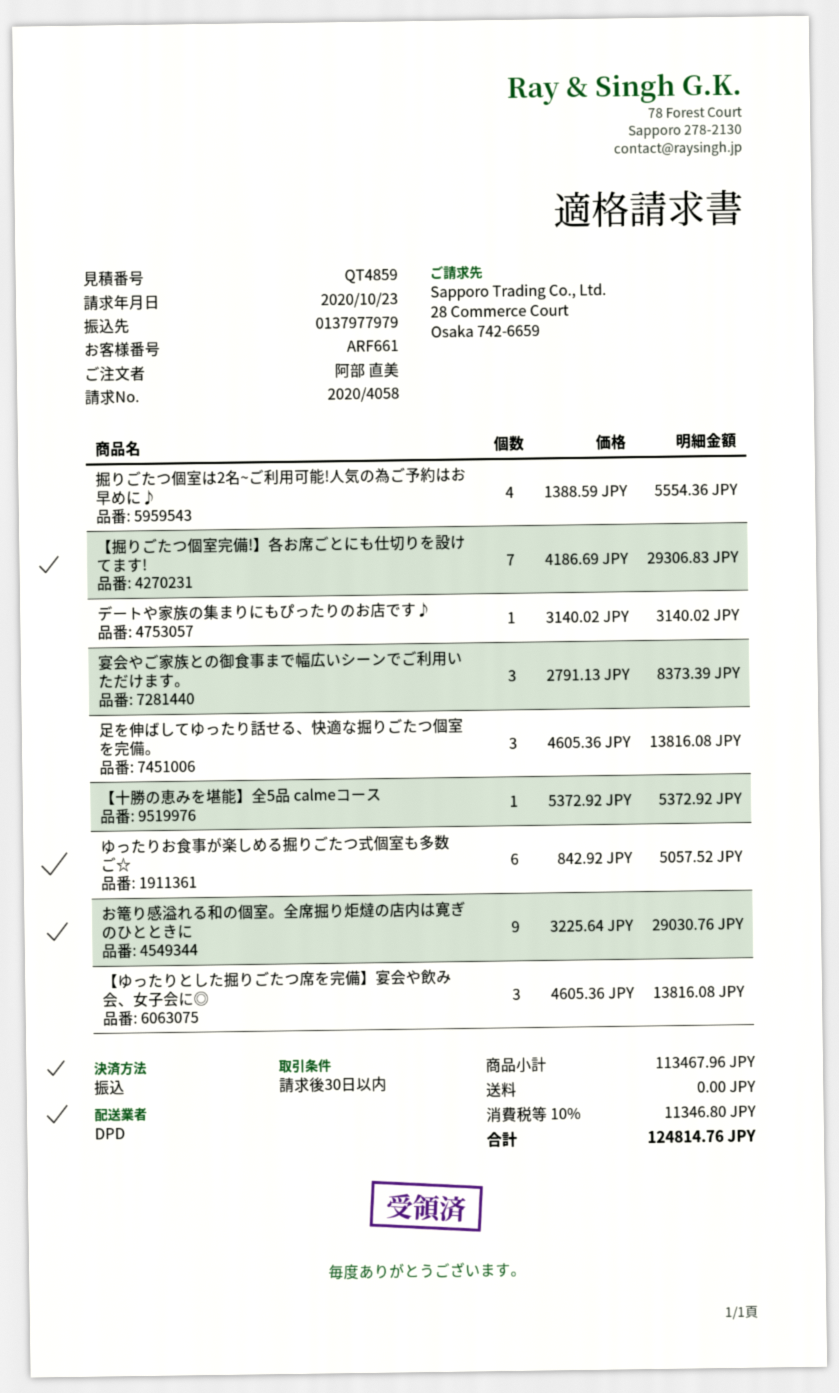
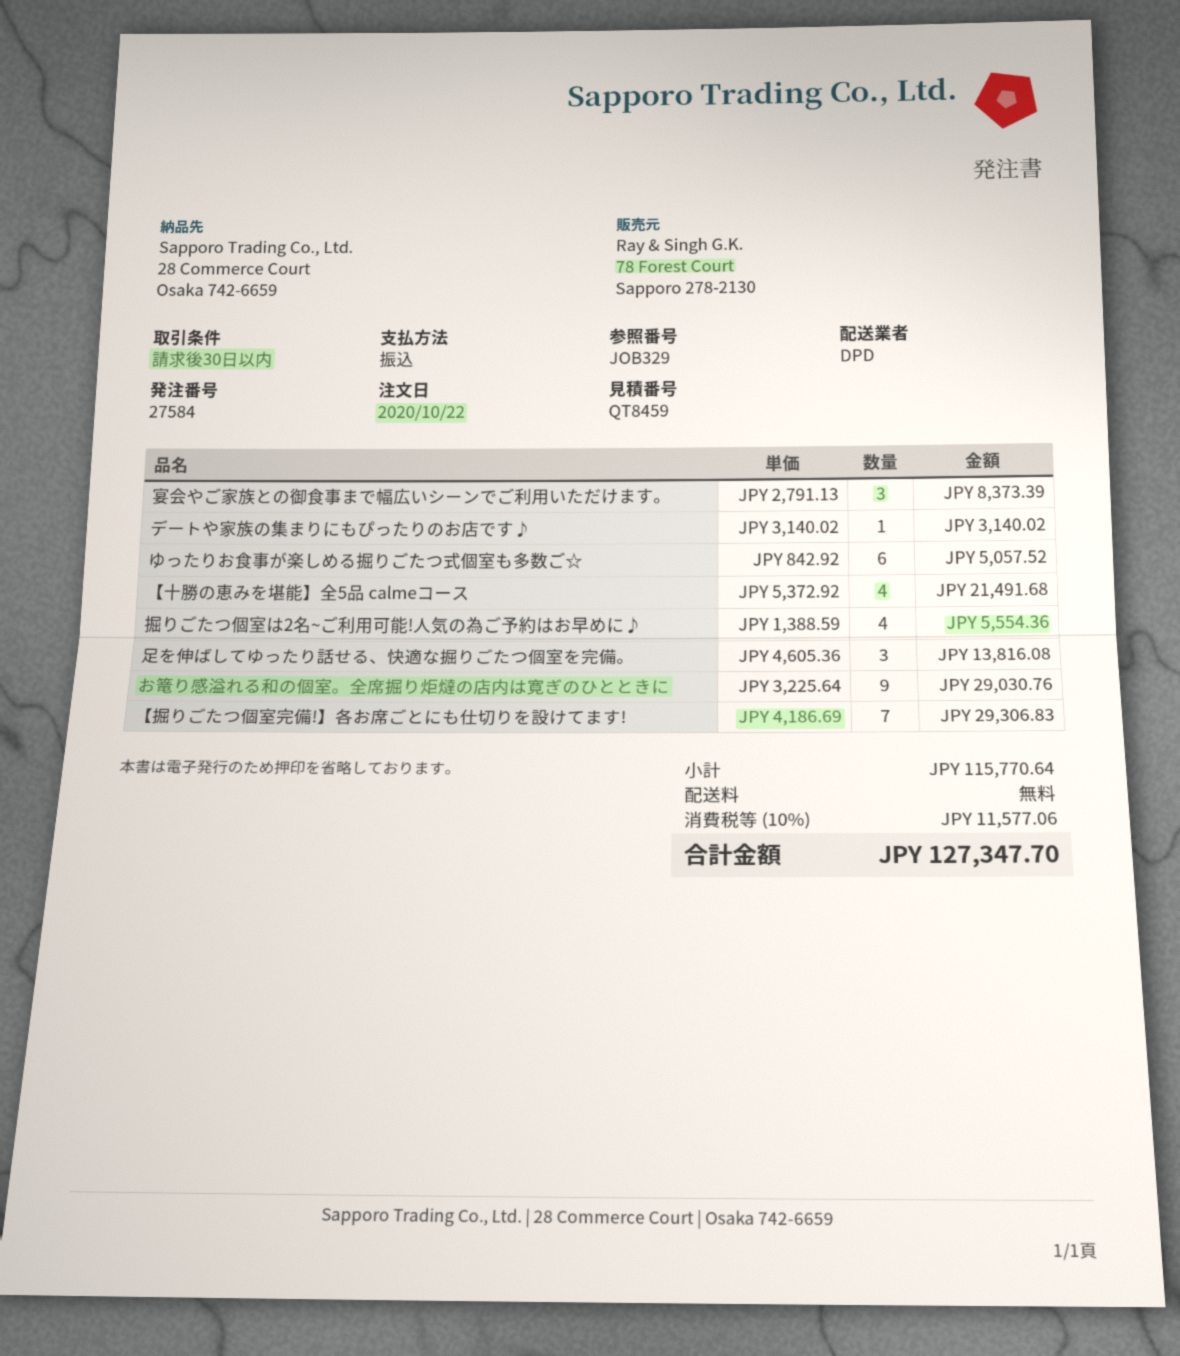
quote number: QT4859 -> QT8459
【十勝の恵みを堪能】全5品 calmeコース: 1 x 5372.92 = 5372.92 -> 4 x 5372.92 = 21491.68
【ゆったりとした掘りごたつ席を完備】宴会や飲み会、女子会に◎: 3 x 4605.36 = 13816.08 -> none
subtotal: 113467.96 -> 115770.64
tax: 10% = 11346.80 -> 10% = 11577.06
total: 124814.76 -> 127347.70

